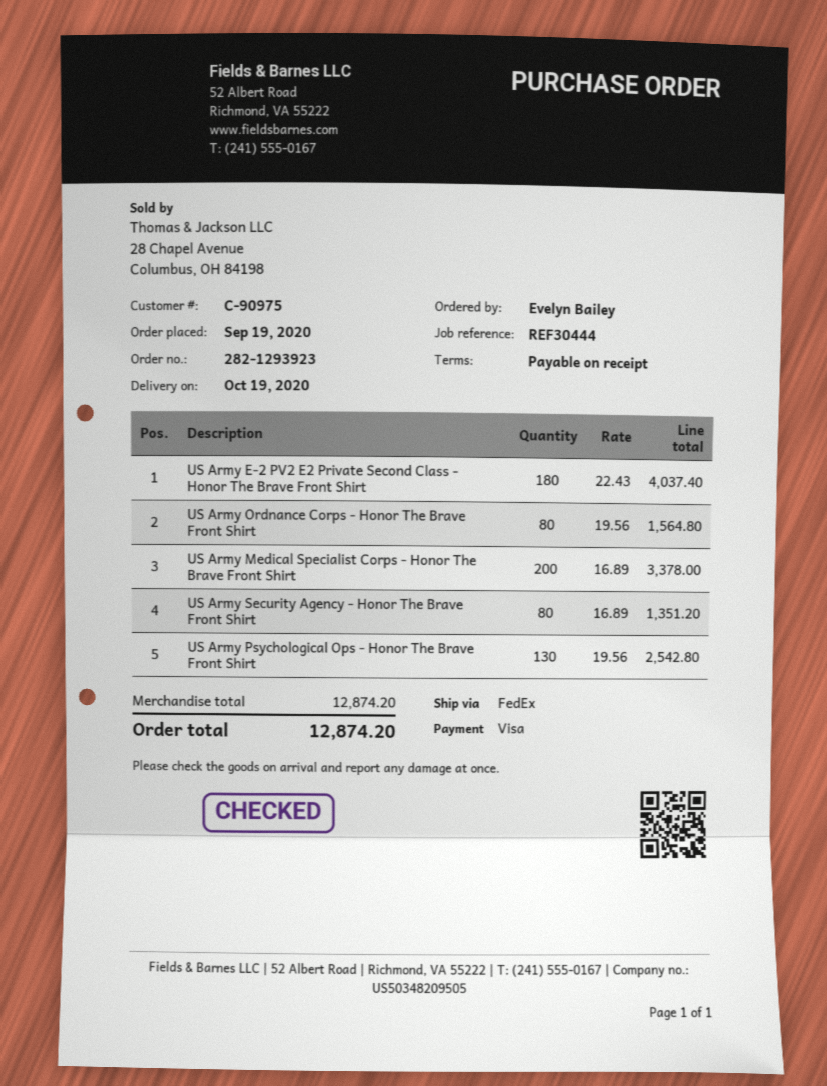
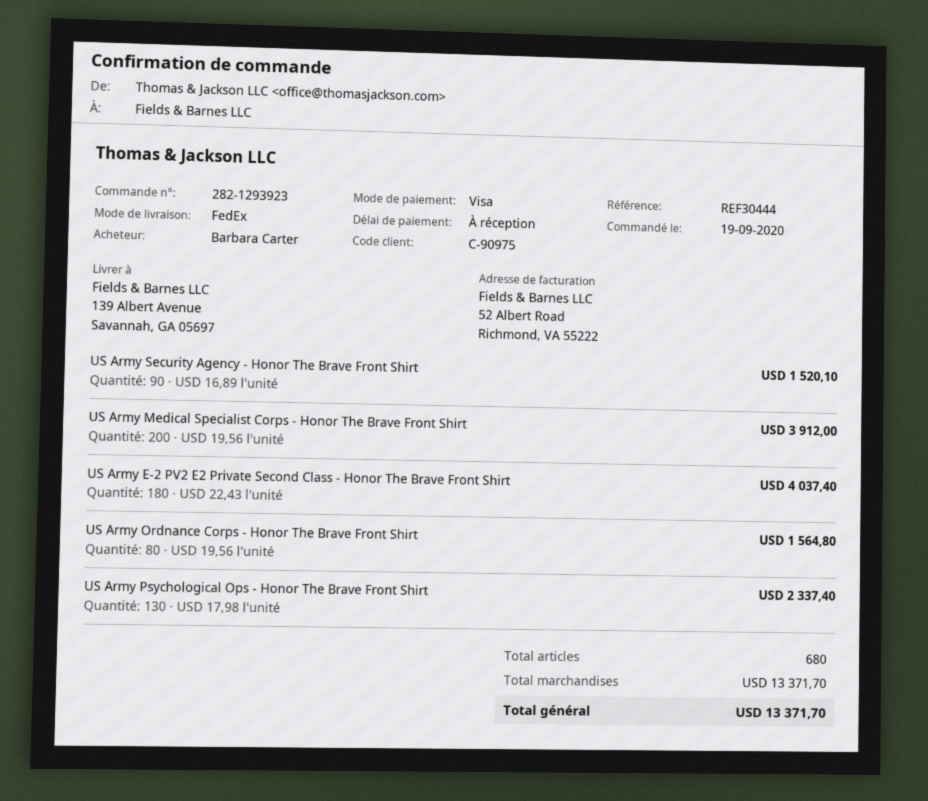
ordered by: Evelyn Bailey -> Barbara Carter
US Army Medical Specialist Corps - Honor The Brave Front Shirt: 200 x 16.89 = 3378.00 -> 200 x 19.56 = 3912.00
US Army Security Agency - Honor The Brave Front Shirt: 80 x 16.89 = 1351.20 -> 90 x 16.89 = 1520.10
US Army Psychological Ops - Honor The Brave Front Shirt: 130 x 19.56 = 2542.80 -> 130 x 17.98 = 2337.40
subtotal: 12874.20 -> 13371.70
total: 12874.20 -> 13371.70

